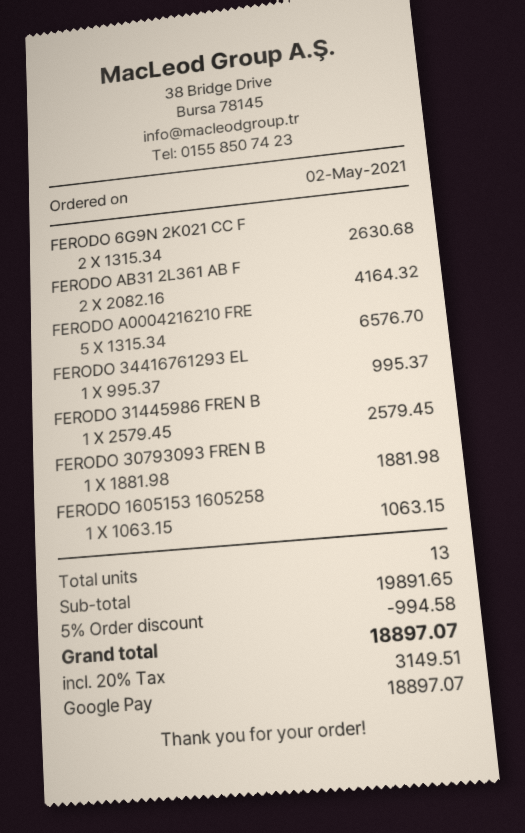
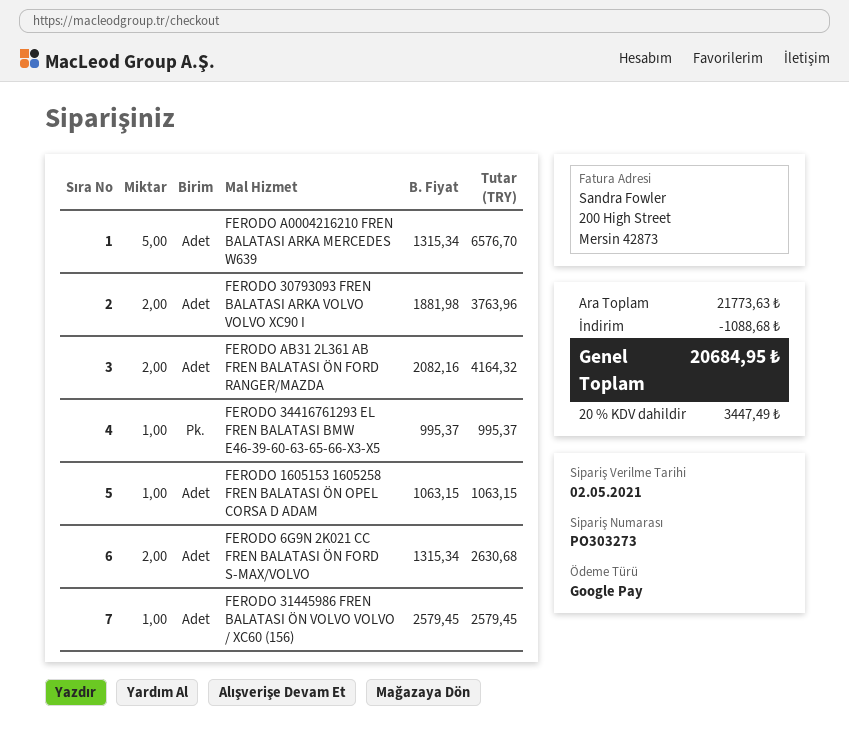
FERODO 30793093 FREN B: 1 x 1881.98 = 1881.98 -> 2 x 1881.98 = 3763.96
subtotal: 19891.65 -> 21773.63
discount: 994.58 -> 1088.68
tax: 20% = 3149.51 -> 20% = 3447.49
total: 18897.07 -> 20684.95

